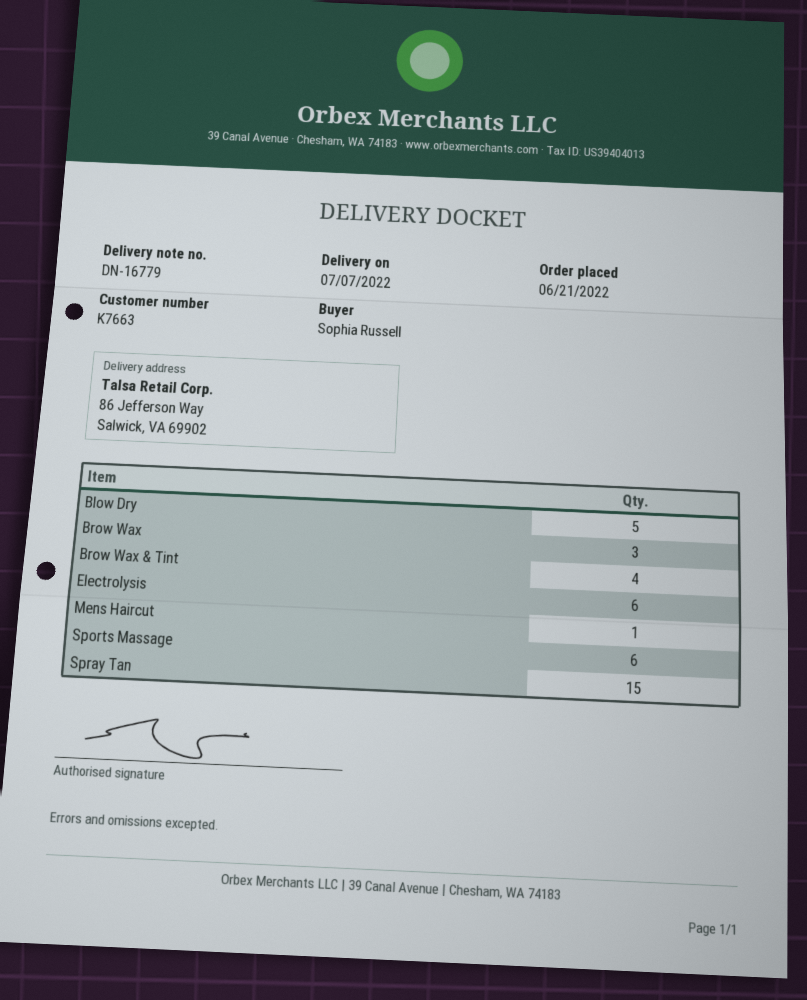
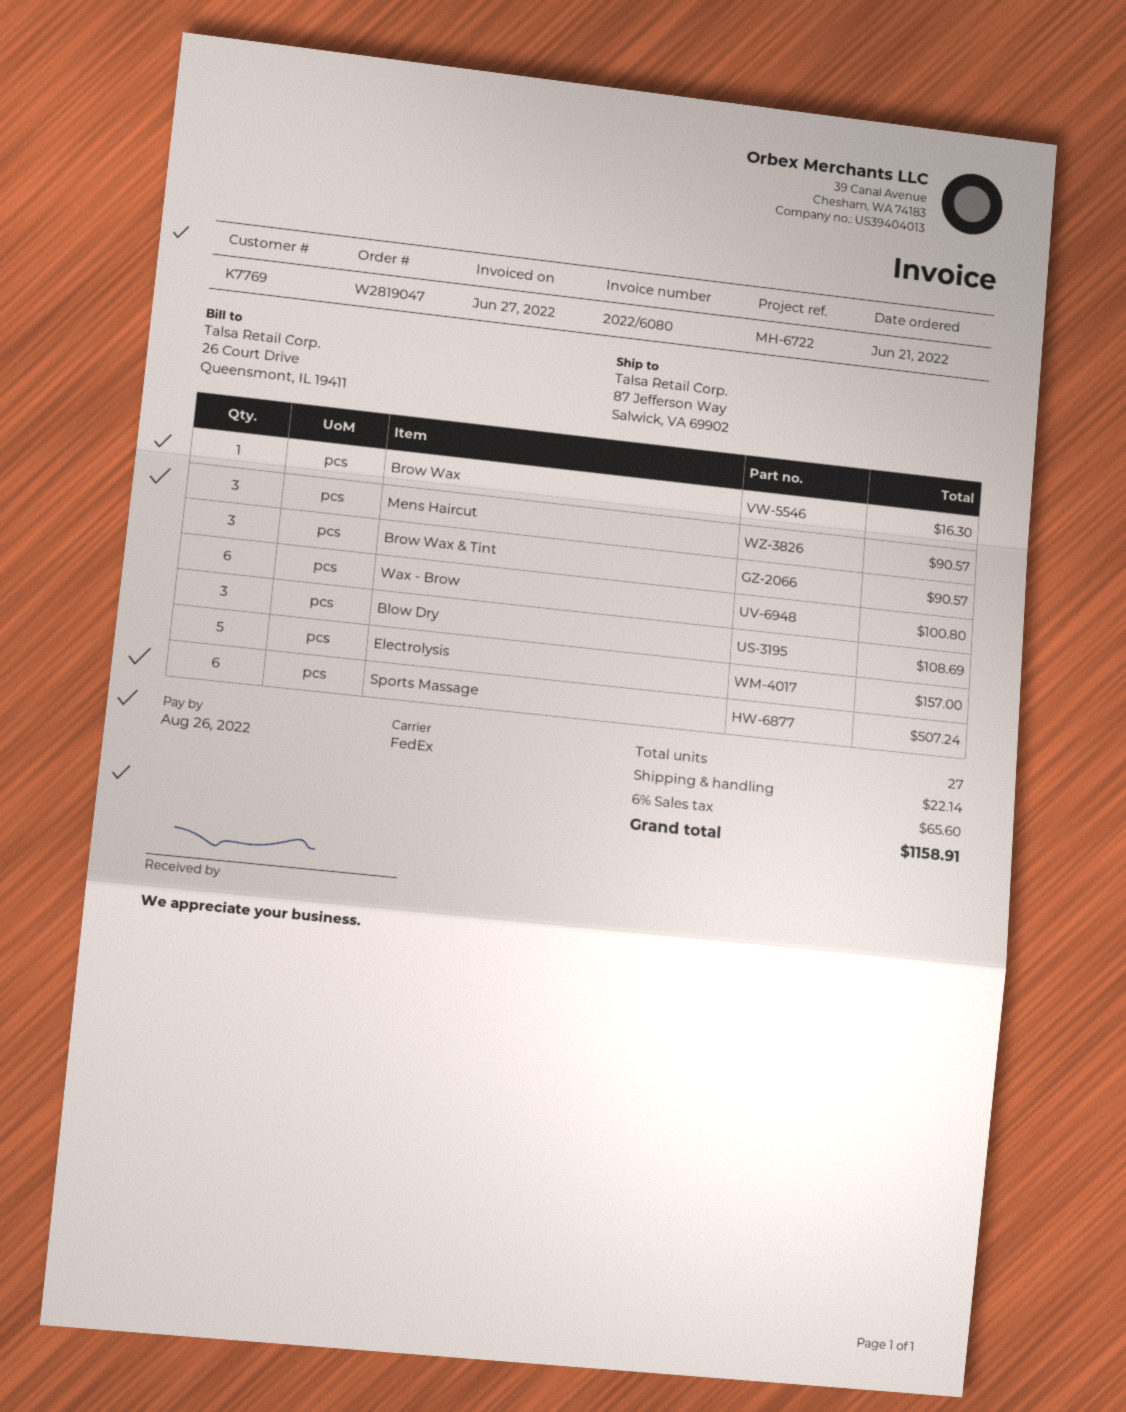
customer number: K7663 -> K7769
ship to: 86 Jefferson Way, Salwick, VA 69902 -> 87 Jefferson Way, Salwick, VA 69902
Blow Dry: 5 -> 3
Brow Wax: 3 -> 1
Brow Wax & Tint: 4 -> 3
Electrolysis: 6 -> 5
Mens Haircut: 1 -> 3
Spray Tan: 15 -> none
Wax - Brow: none -> 6

